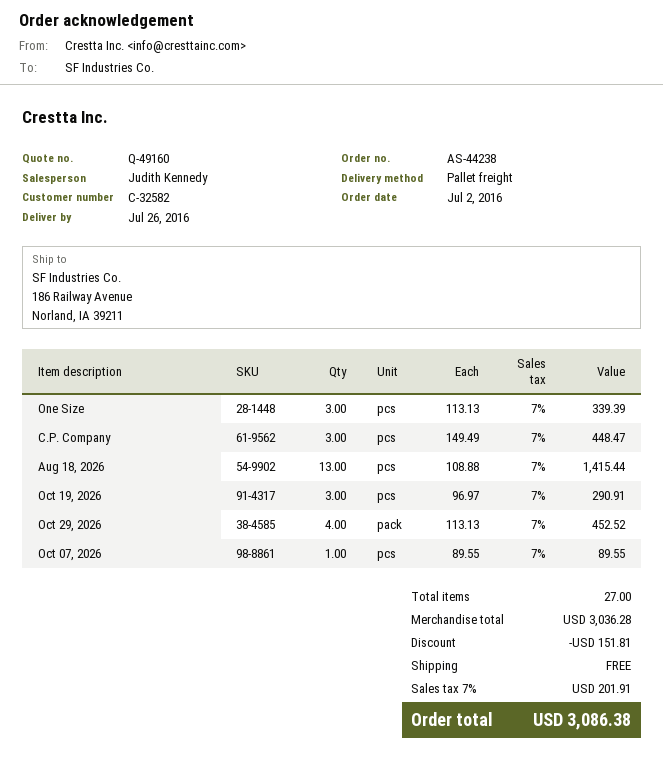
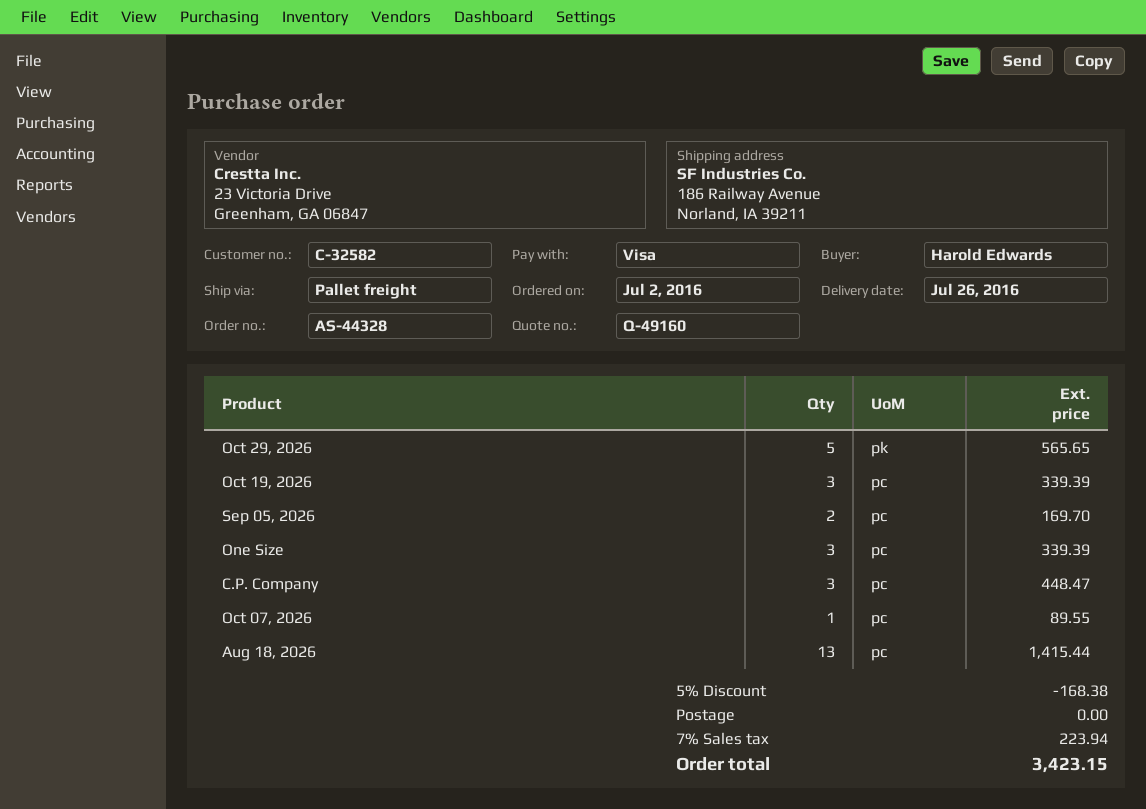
order number: AS-44238 -> AS-44328
Oct 19, 2026: 3 for 290.91 -> 3 for 339.39
Oct 29, 2026: 4 for 452.52 -> 5 for 565.65
Sep 05, 2026: none -> 2 for 169.70
discount: 151.81 -> 168.38
tax: 7% = 201.91 -> 7% = 223.94
total: 3086.38 -> 3423.15

